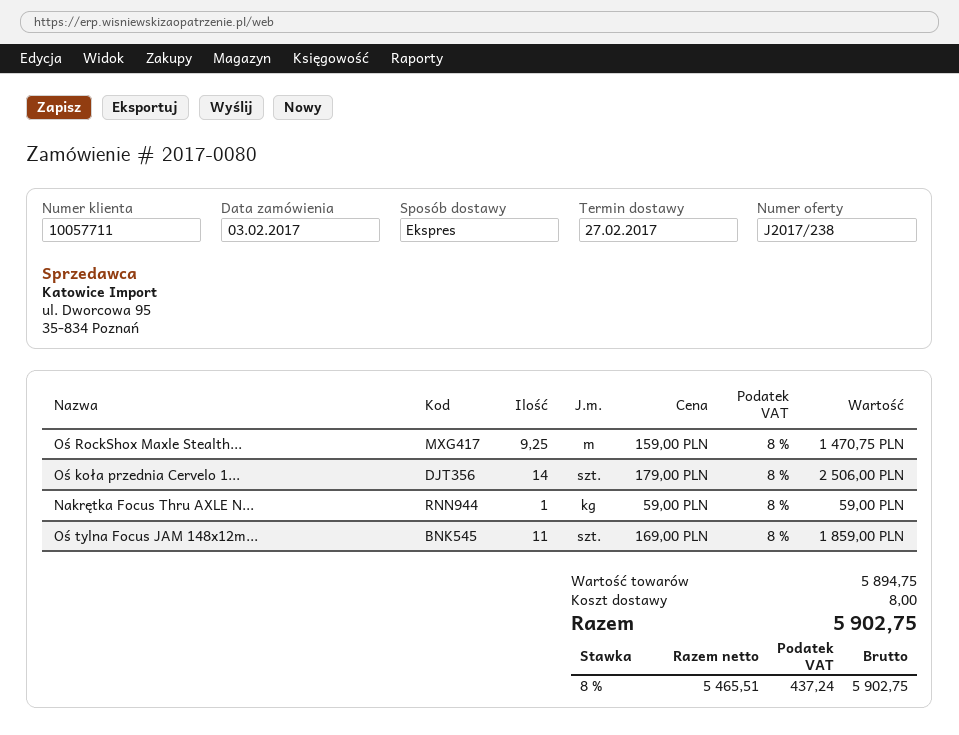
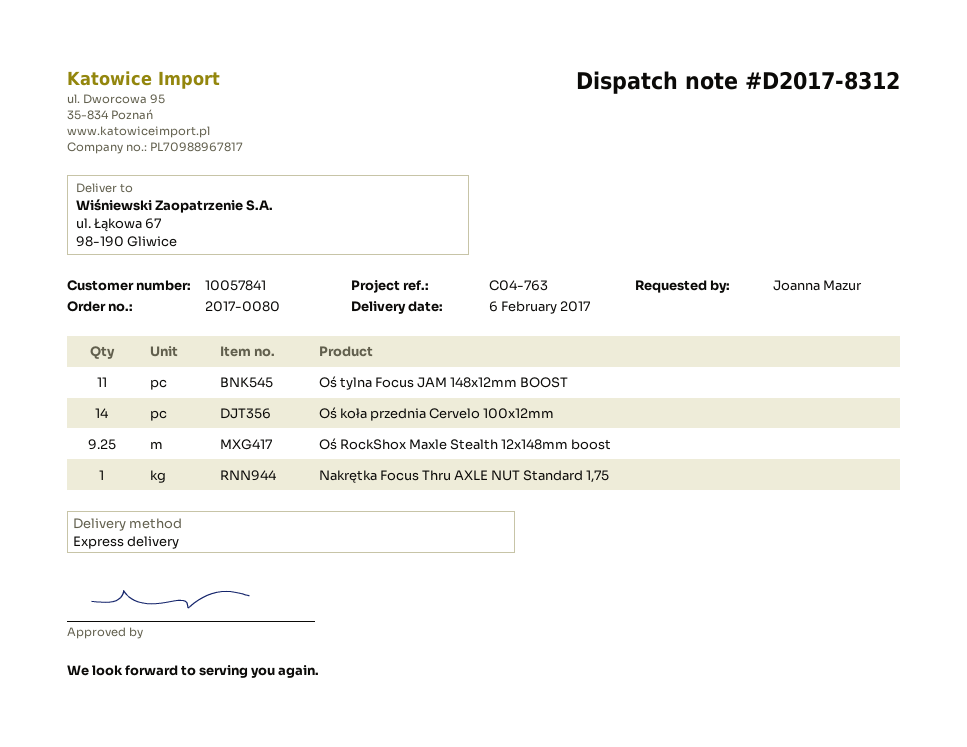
delivery date: 2017-02-27 -> 2017-02-06
customer number: 10057711 -> 10057841

